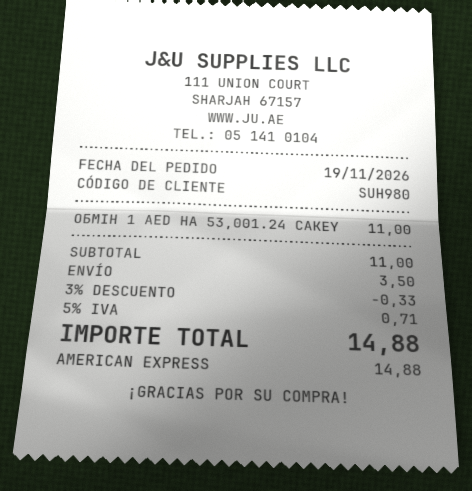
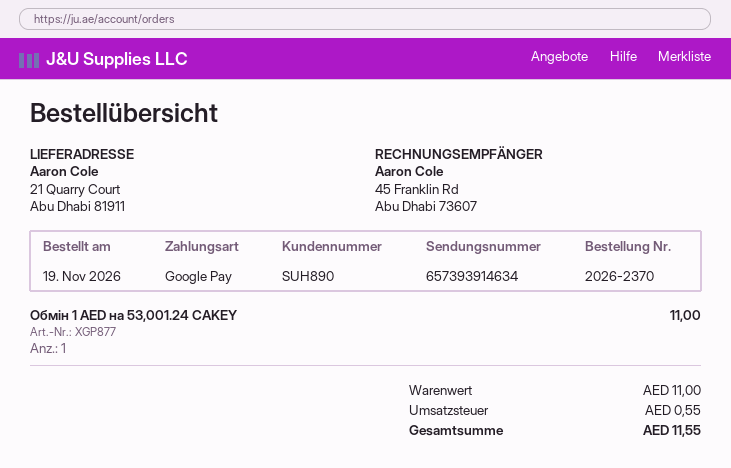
customer number: SUH980 -> SUH890
payment method: American Express -> Google Pay
discount: 3% = 0.33 -> none
shipping: 3.50 -> none
tax: 0.71 -> 0.55
total: 14.88 -> 11.55

